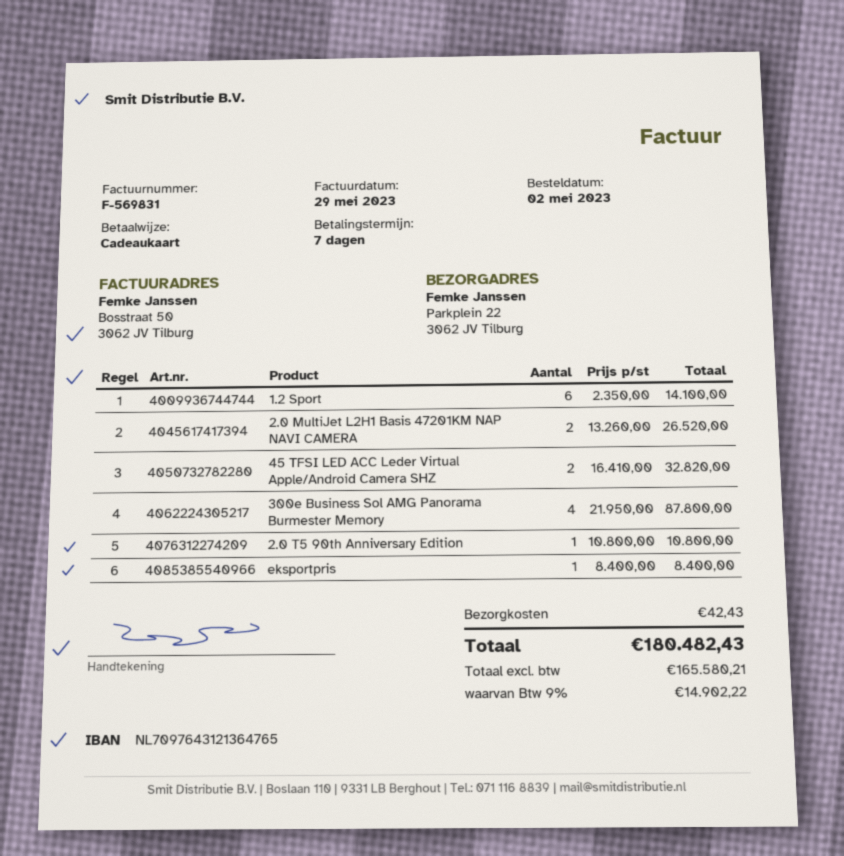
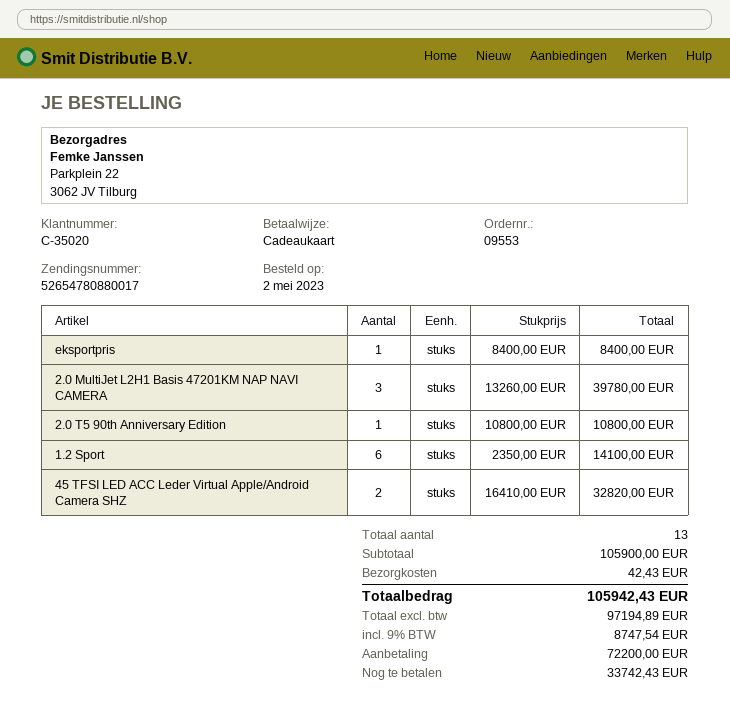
2.0 MultiJet L2H1 Basis 47201KM NAP NAVI CAMERA: 2 x 13260.00 = 26520.00 -> 3 x 13260.00 = 39780.00
300e Business Sol AMG Panorama Burmester Memory: 4 x 21950.00 = 87800.00 -> none
net: 165580.21 -> 97194.89
tax: 9% = 14902.22 -> 9% = 8747.54
total: 180482.43 -> 105942.43

